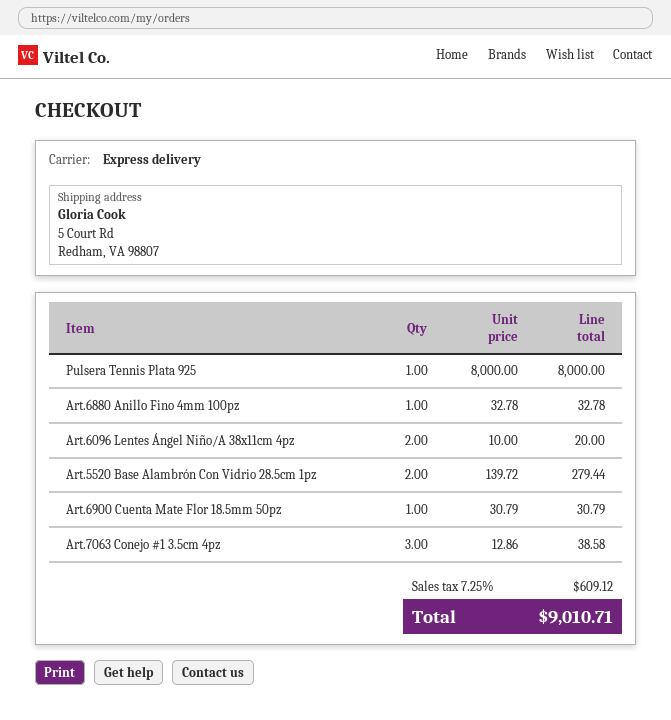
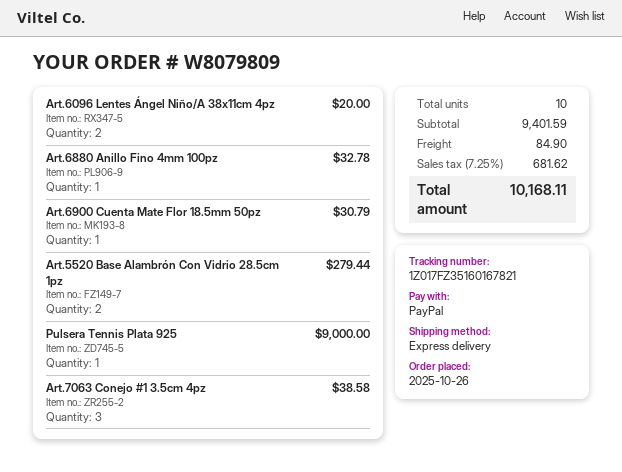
Pulsera Tennis Plata 925: 1 for 8000.00 -> 1 for 9000.00
shipping: none -> 84.90
tax: 7.25% = 609.12 -> 7.25% = 681.62
total: 9010.71 -> 10168.11

